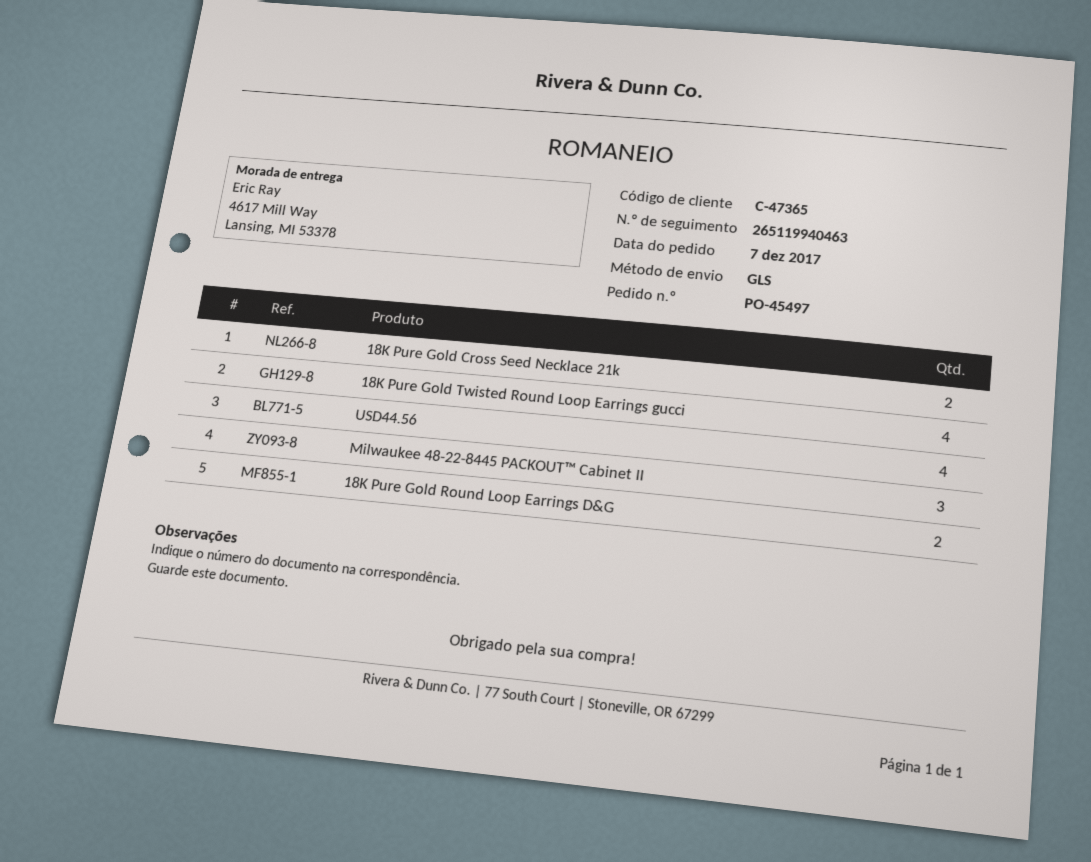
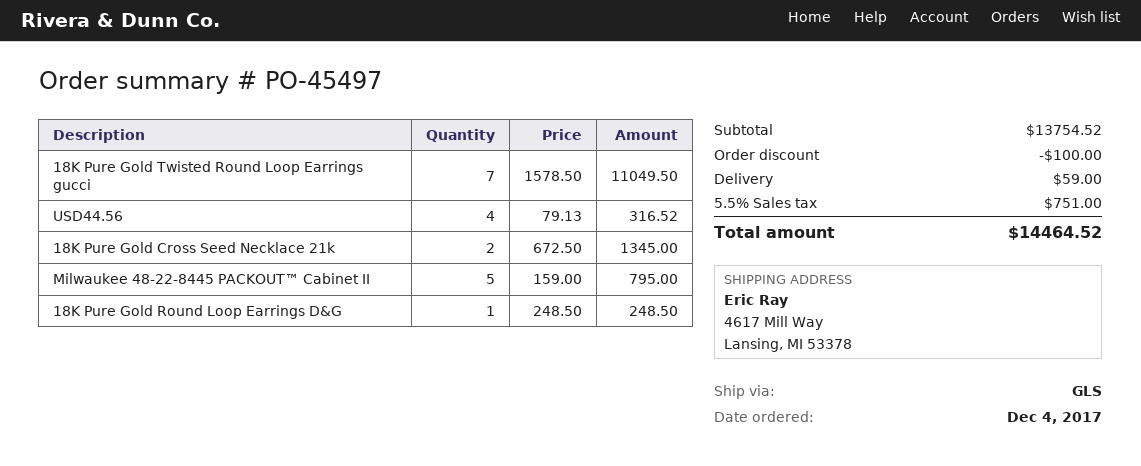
order date: 2017-12-07 -> 2017-12-04
18K Pure Gold Twisted Round Loop Earrings gucci: 4 -> 7
Milwaukee 48-22-8445 PACKOUT™ Cabinet II: 3 -> 5
18K Pure Gold Round Loop Earrings D&G: 2 -> 1

